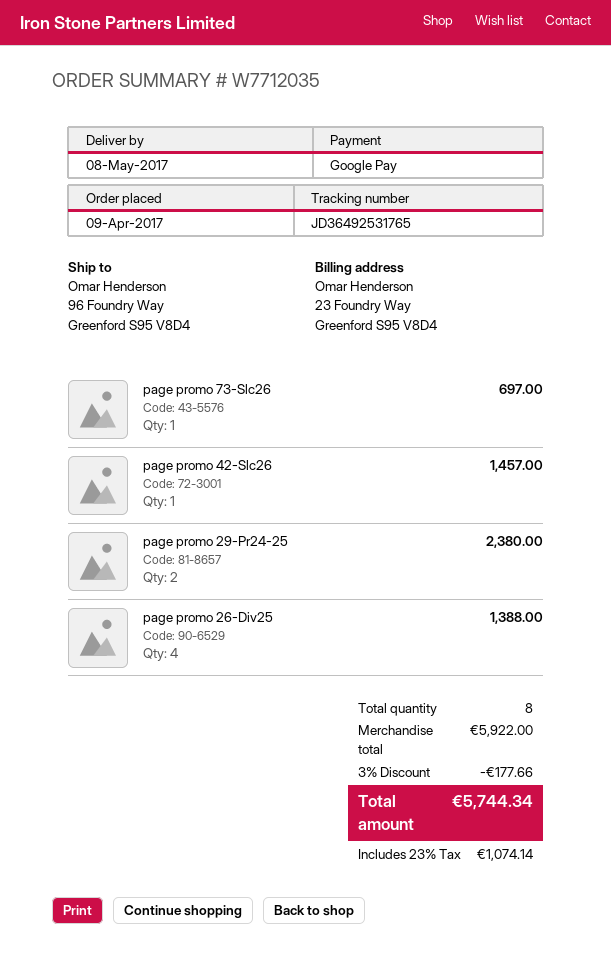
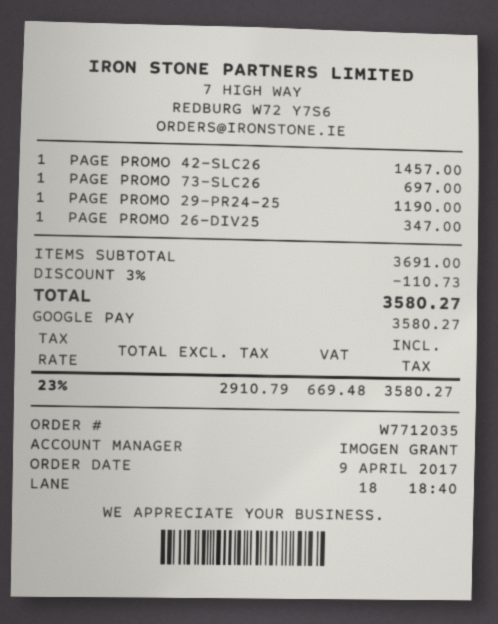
page promo 29-Pr24-25: 2 for 2380.00 -> 1 for 1190.00
page promo 26-Div25: 4 for 1388.00 -> 1 for 347.00
subtotal: 5922.00 -> 3691.00
discount: 3% = 177.66 -> 3% = 110.73
tax: 23% = 1074.14 -> 23% = 669.48
total: 5744.34 -> 3580.27

